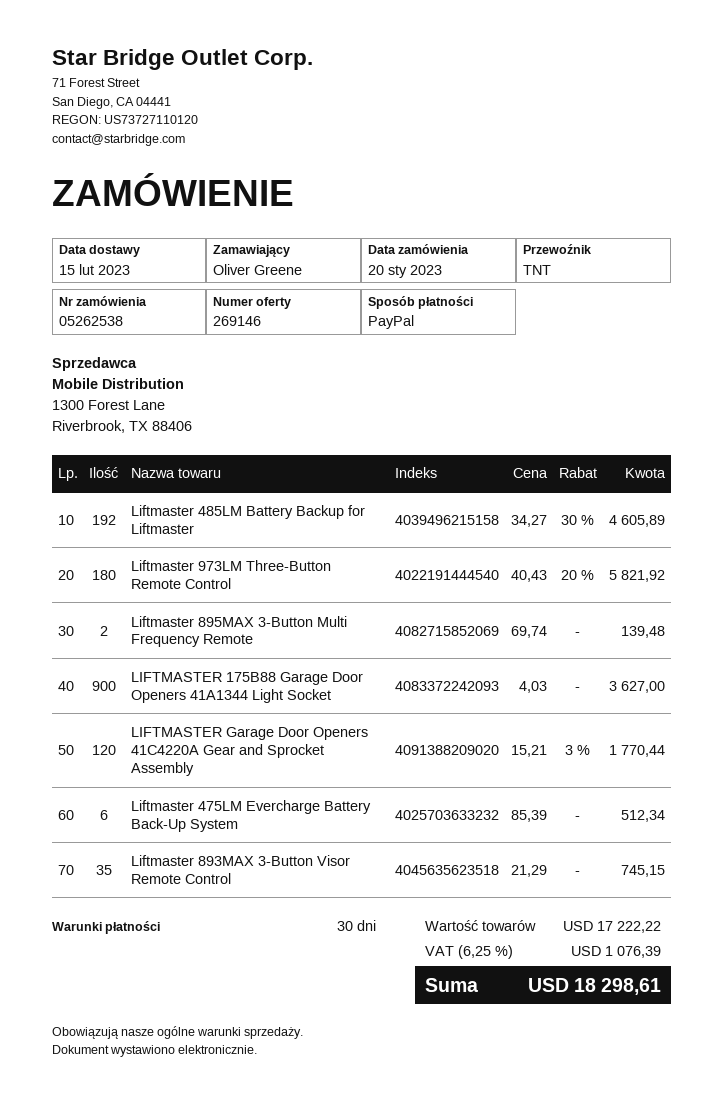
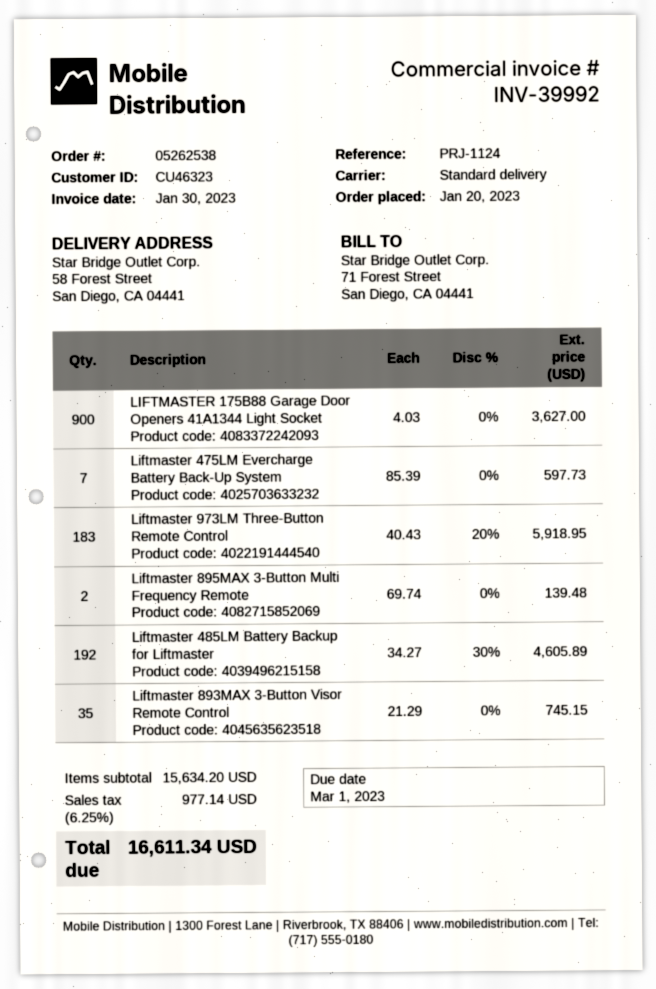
shipping method: TNT -> standard
Liftmaster 973LM Three-Button Remote Control: 180 x 40.43 - 20% = 5821.92 -> 183 x 40.43 - 20% = 5918.95
LIFTMASTER Garage Door Openers 41C4220A Gear and Sprocket Assembly: 120 x 15.21 - 3% = 1770.44 -> none
Liftmaster 475LM Evercharge Battery Back-Up System: 6 x 85.39 = 512.34 -> 7 x 85.39 = 597.73
subtotal: 17222.22 -> 15634.20
tax: 6.25% = 1076.39 -> 6.25% = 977.14
total: 18298.61 -> 16611.34

